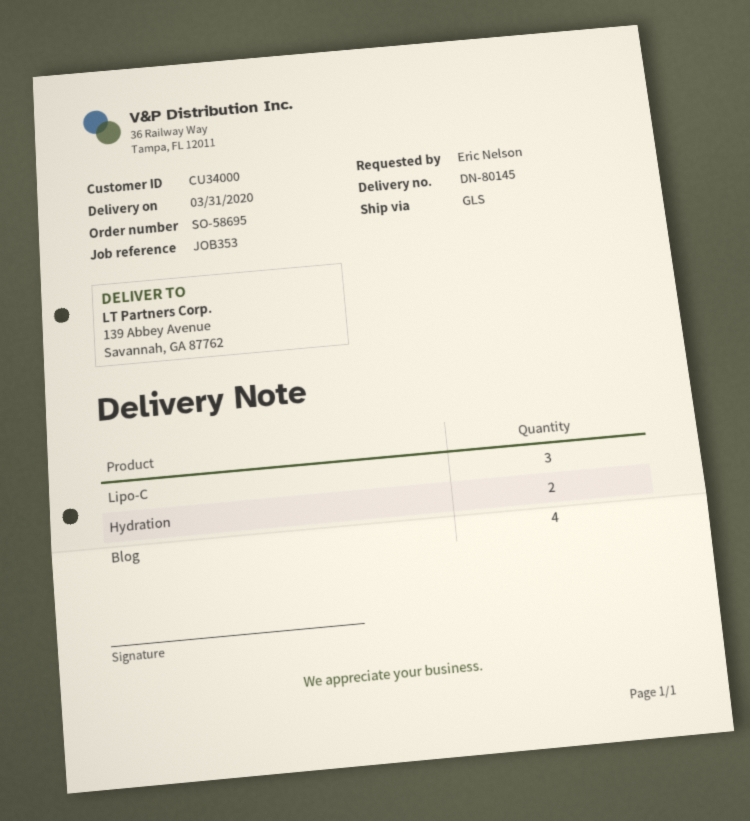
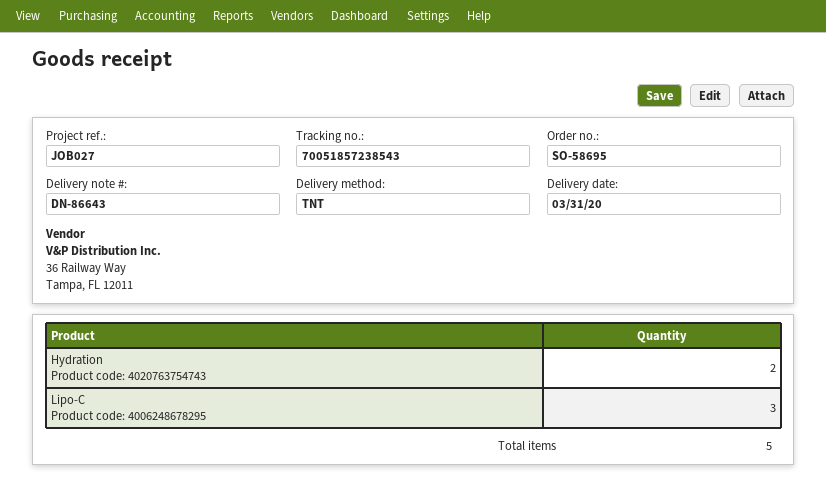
delivery note number: DN-80145 -> DN-86643
reference: JOB353 -> JOB027
shipping method: GLS -> TNT
Blog: 4 -> none

